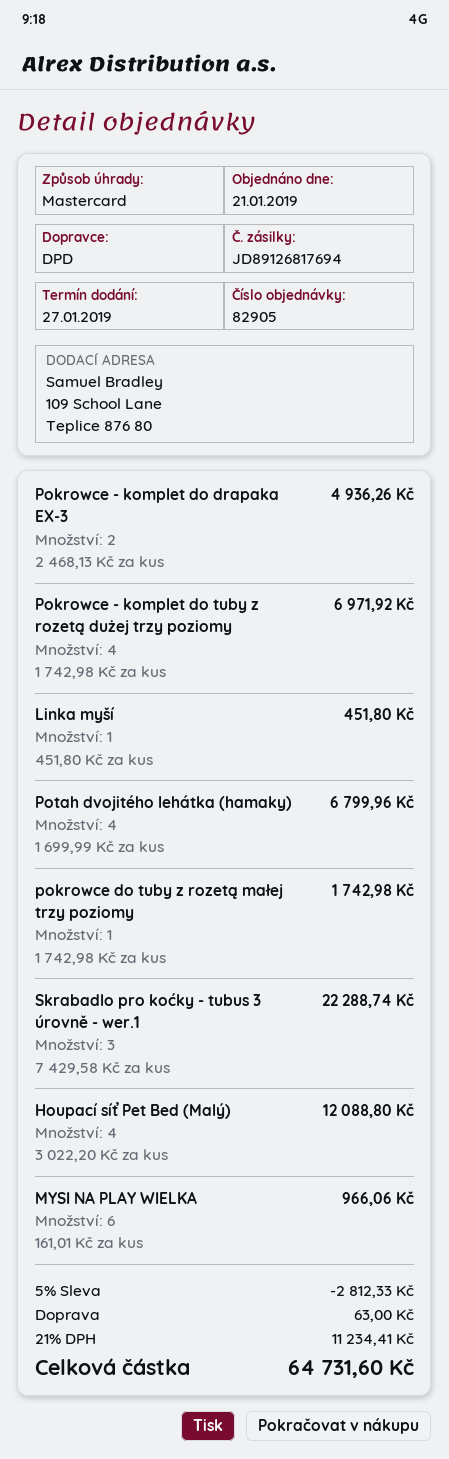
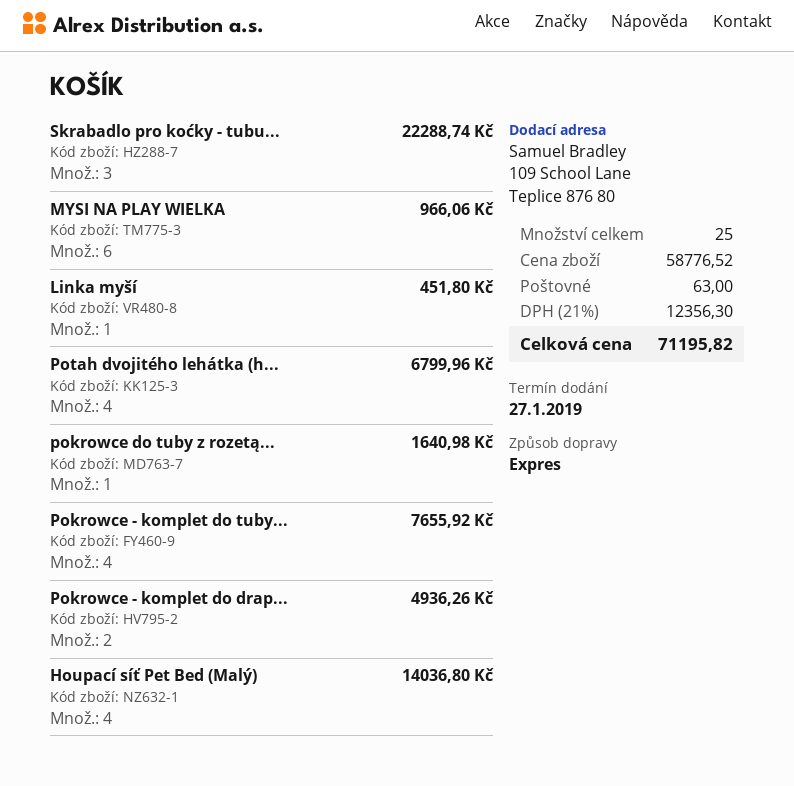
shipping method: DPD -> express
Pokrowce - komplet do tuby z rozetą dużej trzy poziomy: 4 for 6971.92 -> 4 for 7655.92
pokrowce do tuby z rozetą małej trzy poziomy: 1 for 1742.98 -> 1 for 1640.98
Houpací síť Pet Bed (Malý): 4 for 12088.80 -> 4 for 14036.80
discount: 5% = 2812.33 -> none
tax: 21% = 11234.41 -> 21% = 12356.30
total: 64731.60 -> 71195.82

